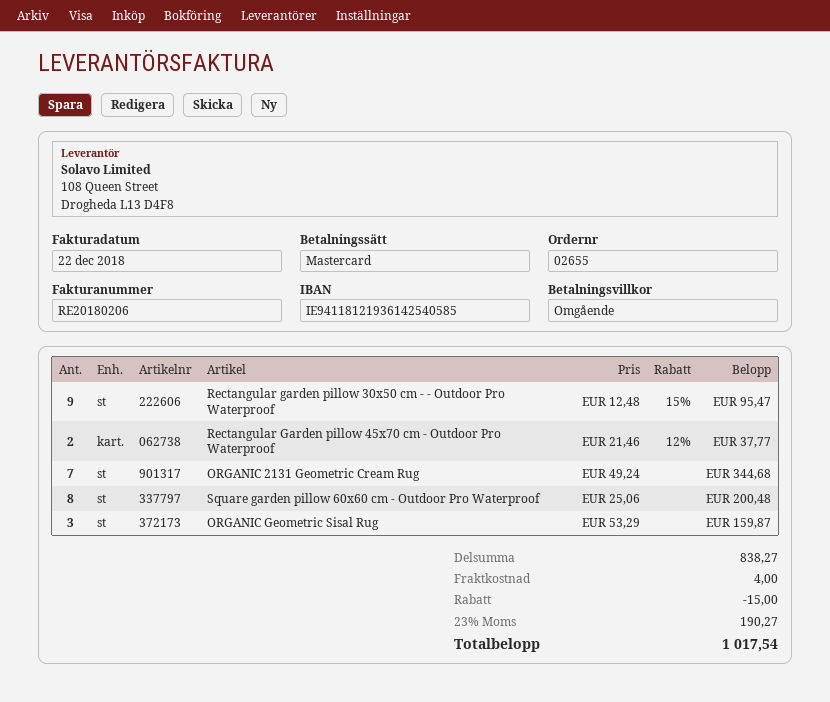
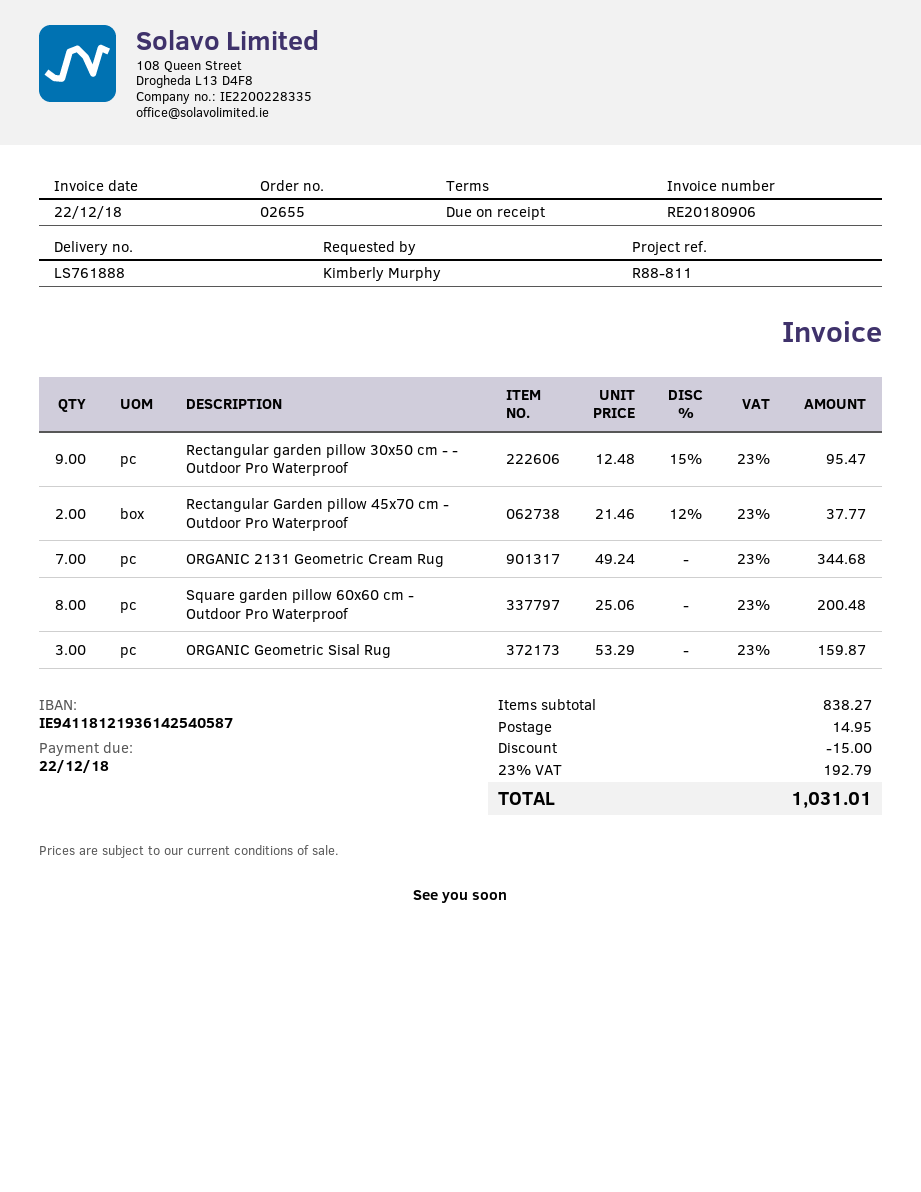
invoice number: RE20180206 -> RE20180906
bank account: IE94118121936142540585 -> IE94118121936142540587
shipping: 4.00 -> 14.95
tax: 23% = 190.27 -> 23% = 192.79
total: 1017.54 -> 1031.01

